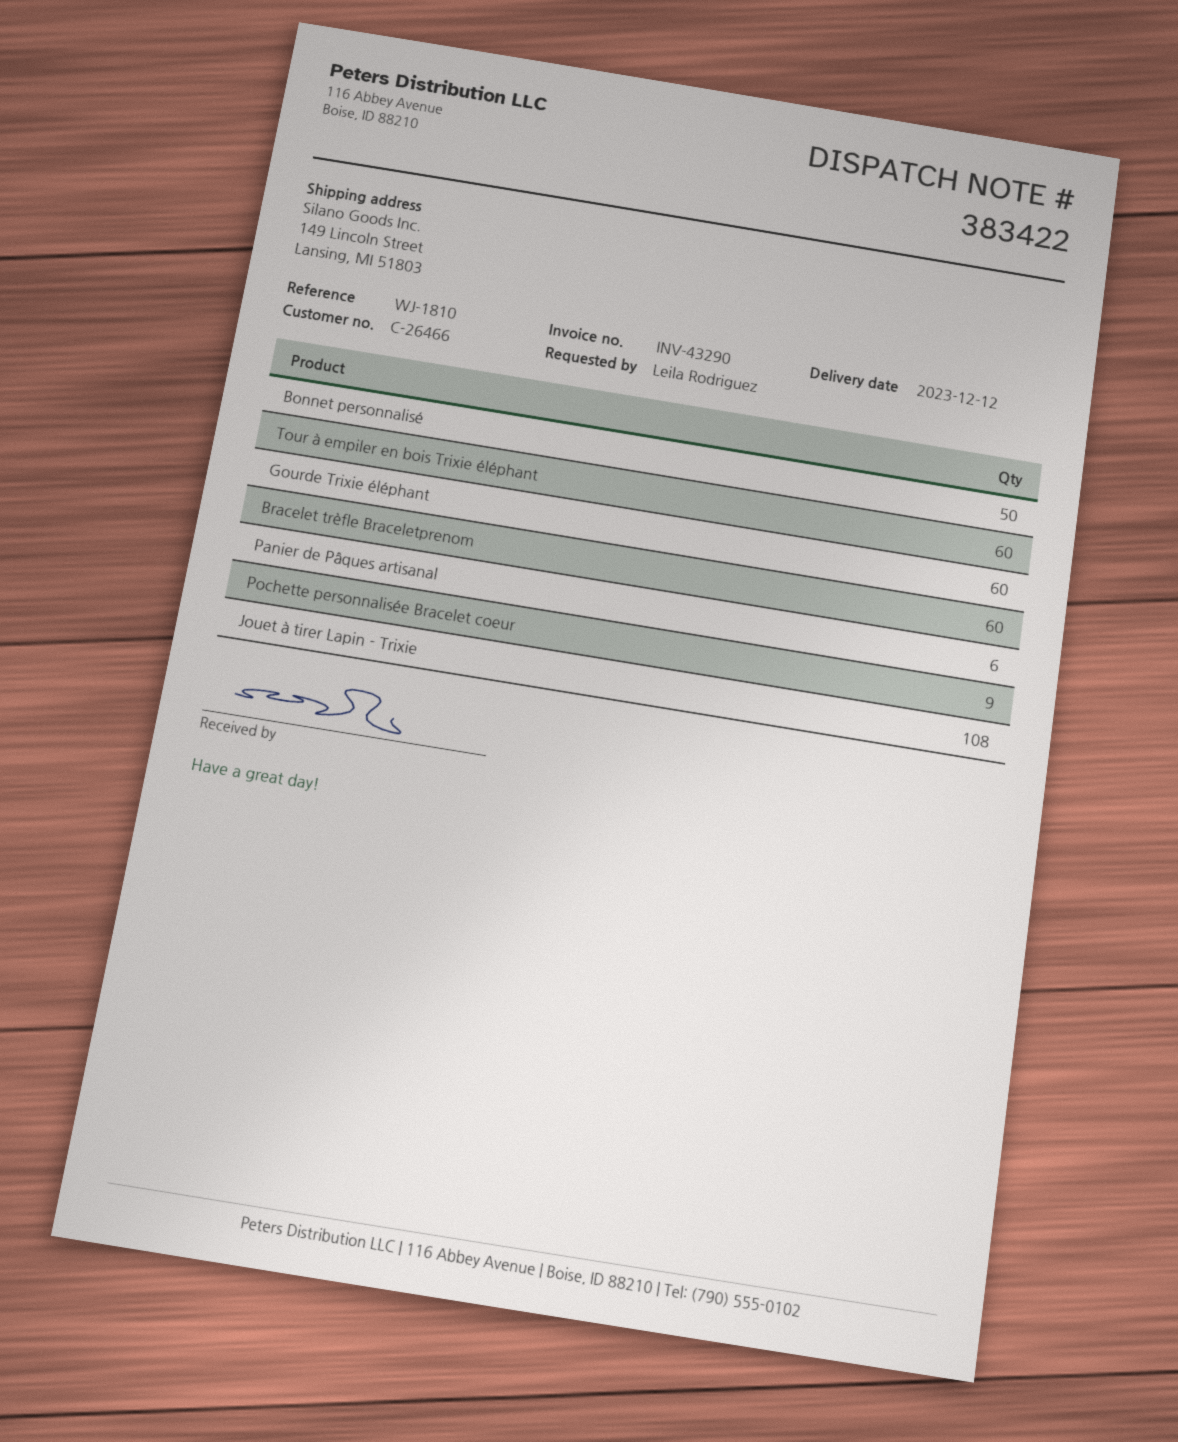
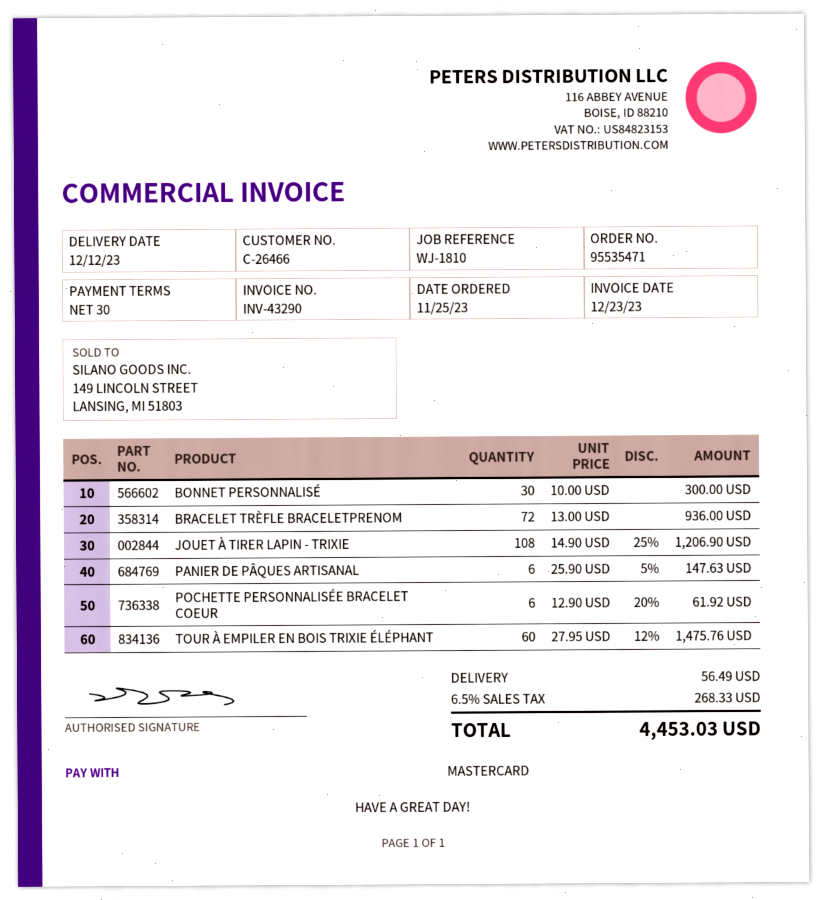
Bonnet personnalisé: 50 -> 30
Gourde Trixie éléphant: 60 -> none
Bracelet trèfle Braceletprenom: 60 -> 72
Pochette personnalisée Bracelet coeur: 9 -> 6

